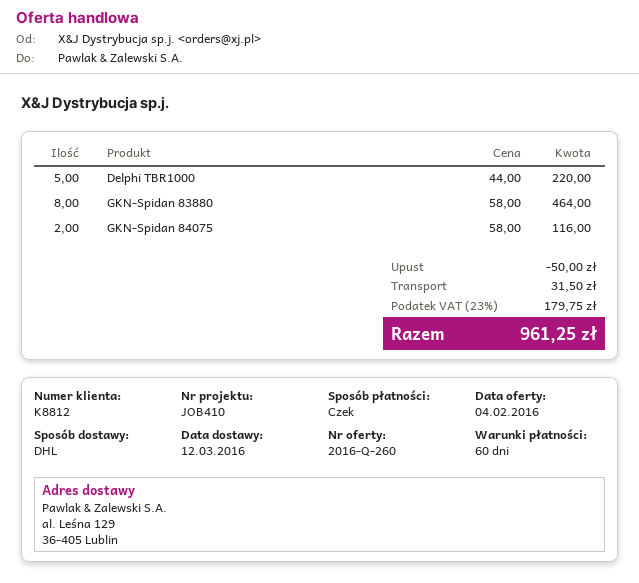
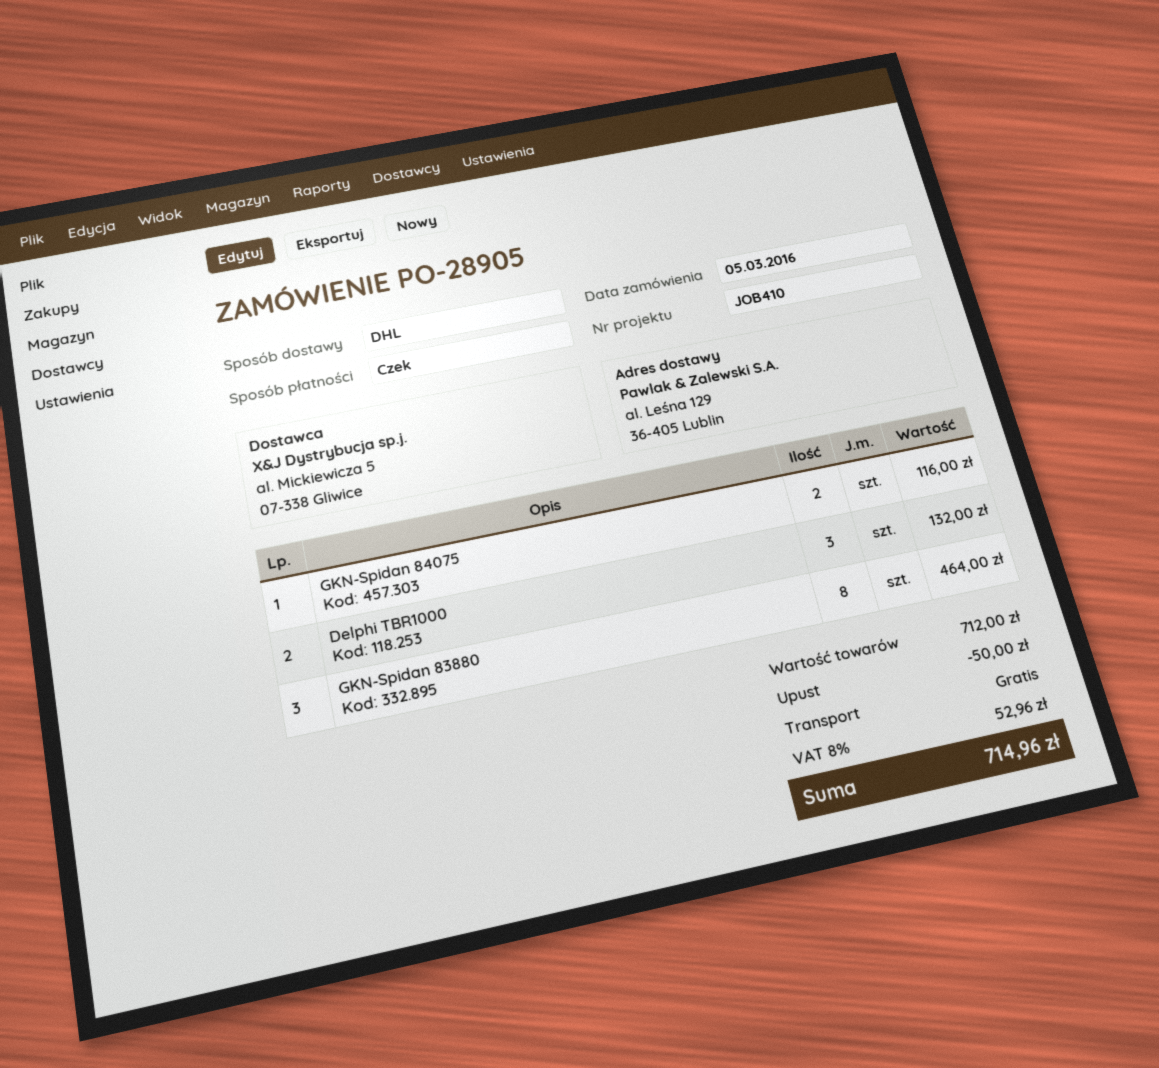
Delphi TBR1000: 5 for 220.00 -> 3 for 132.00
shipping: 31.50 -> 0.00
tax: 23% = 179.75 -> 8% = 52.96
total: 961.25 -> 714.96

